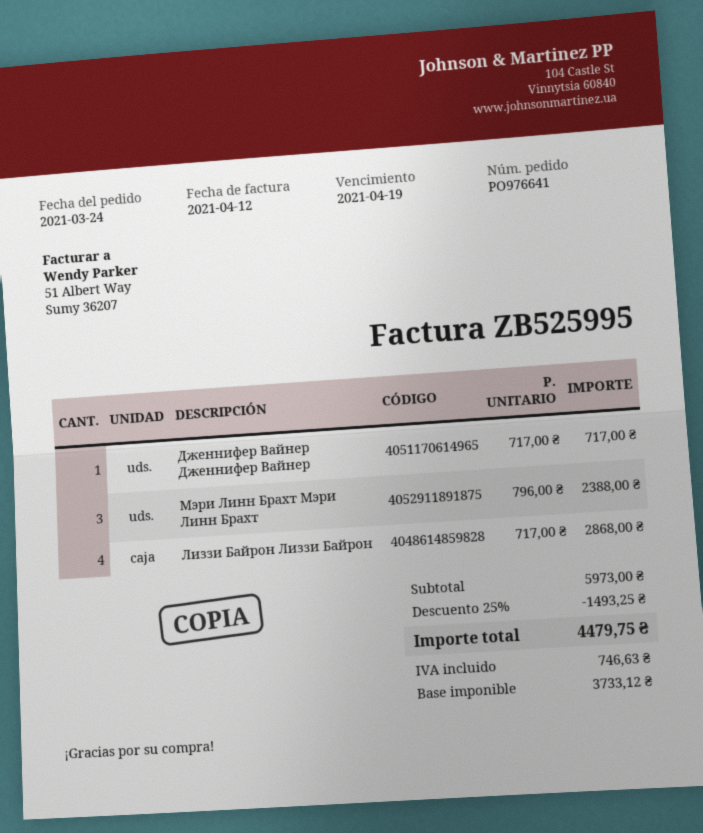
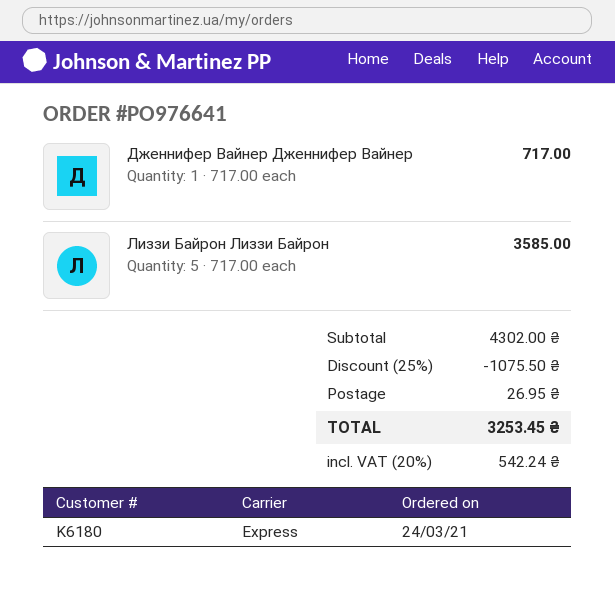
Мэри Линн Брахт Мэри Линн Брахт: 3 x 796.00 = 2388.00 -> none
Лиззи Байрон Лиззи Байрон: 4 x 717.00 = 2868.00 -> 5 x 717.00 = 3585.00
subtotal: 5973.00 -> 4302.00
discount: 25% = 1493.25 -> 25% = 1075.50
shipping: none -> 26.95
tax: 746.63 -> 542.24
total: 4479.75 -> 3253.45

